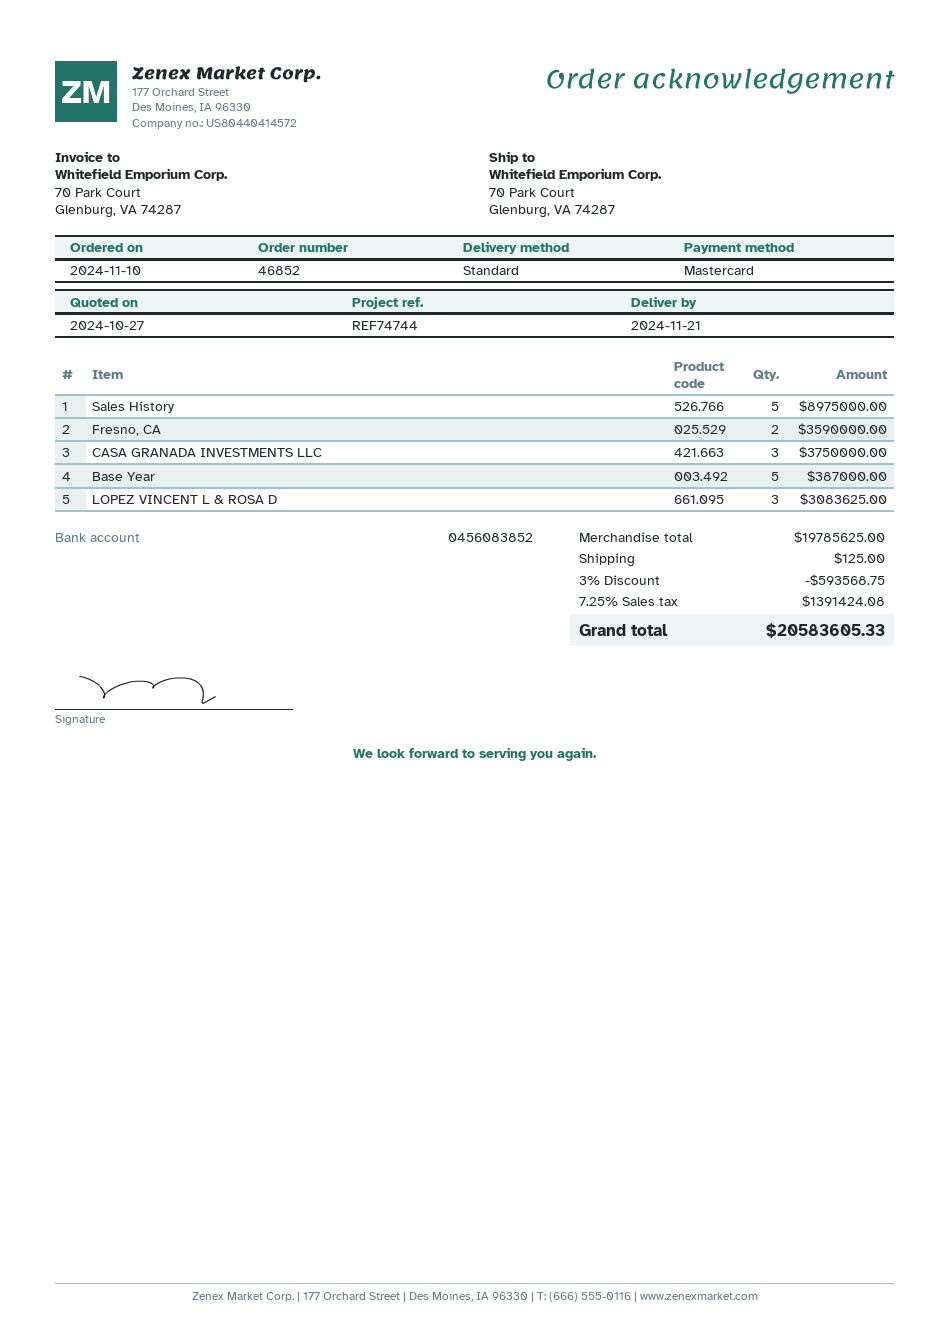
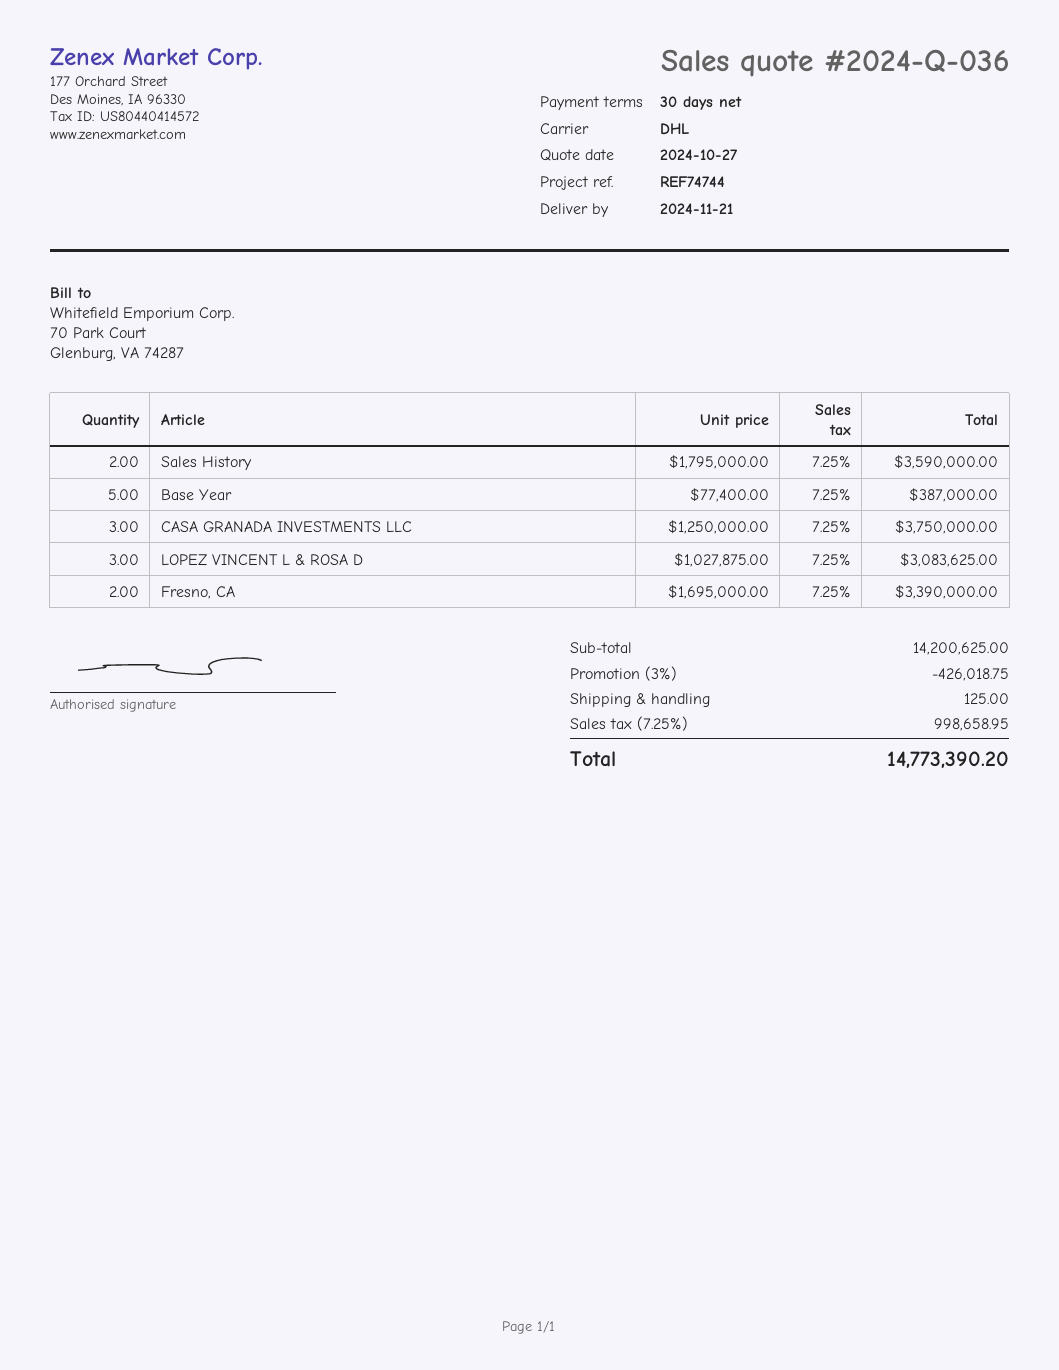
shipping method: standard -> DHL
Sales History: 5 for 8975000.00 -> 2 for 3590000.00
Fresno, CA: 2 for 3590000.00 -> 2 for 3390000.00
subtotal: 19785625.00 -> 14200625.00
discount: 3% = 593568.75 -> 3% = 426018.75
tax: 7.25% = 1391424.08 -> 7.25% = 998658.95
total: 20583605.33 -> 14773390.20

